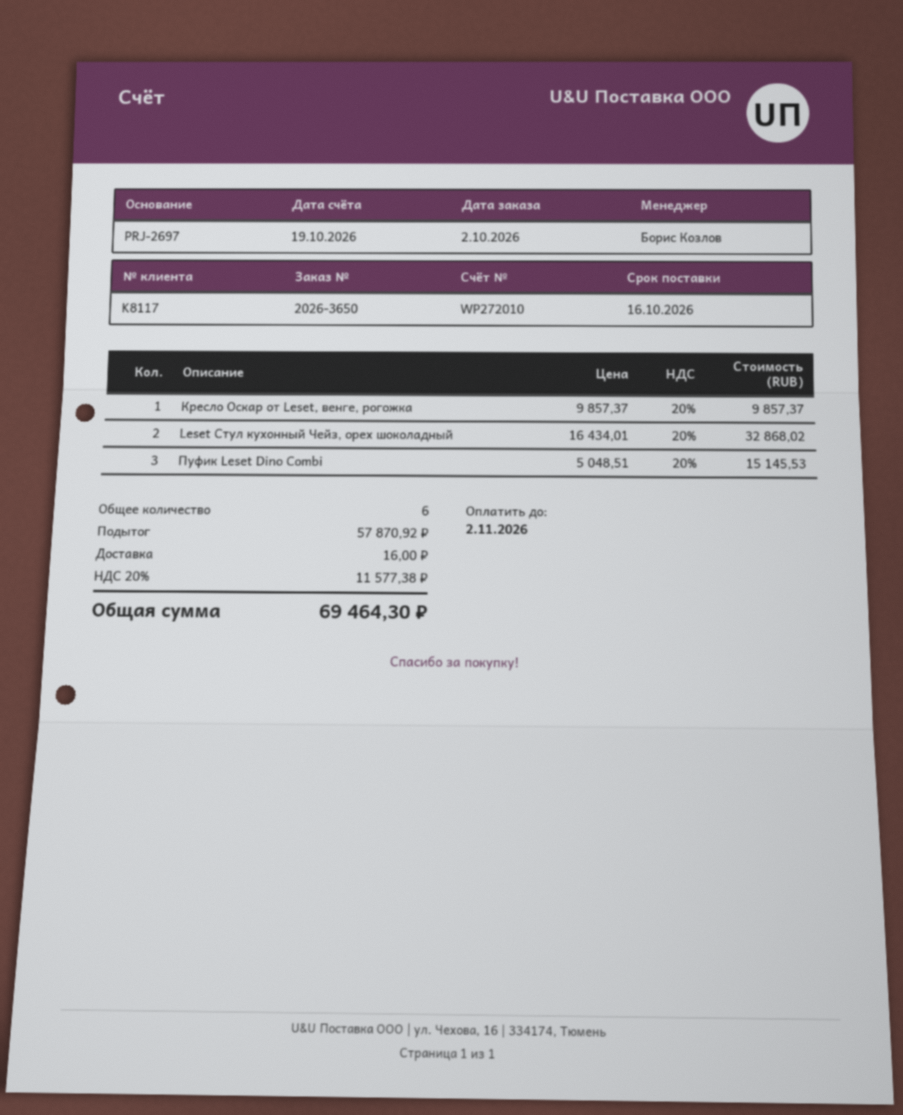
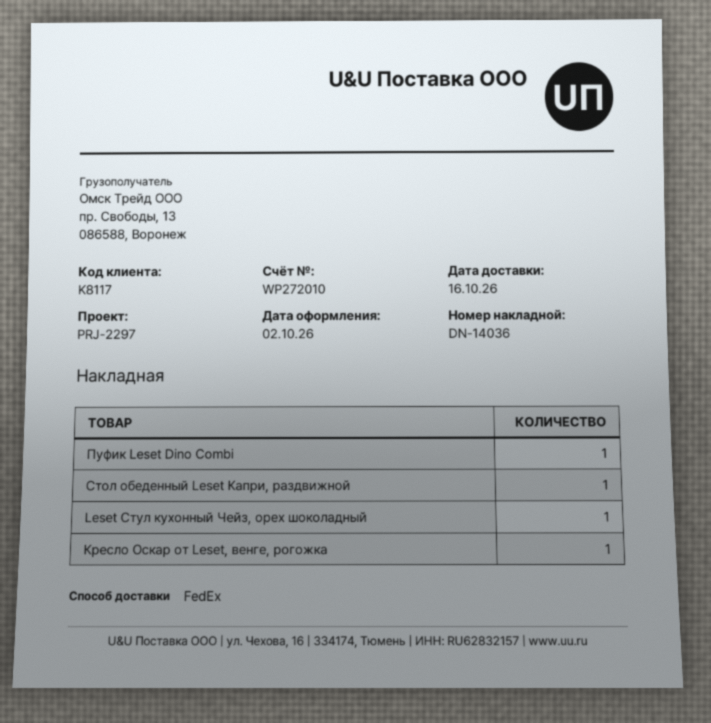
reference: PRJ-2697 -> PRJ-2297
Leset Стул кухонный Чейз, орех шоколадный: 2 -> 1
Пуфик Leset Dino Combi: 3 -> 1
Стол обеденный Leset Капри, раздвижной: none -> 1

